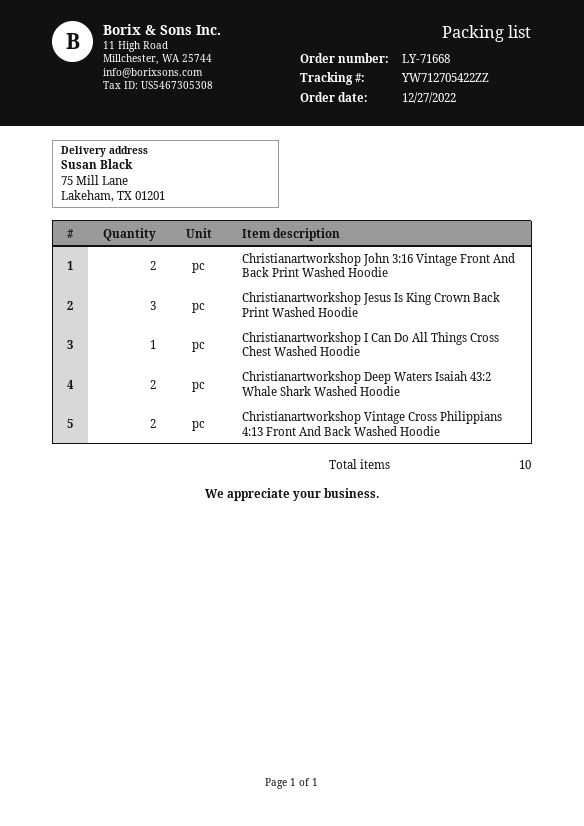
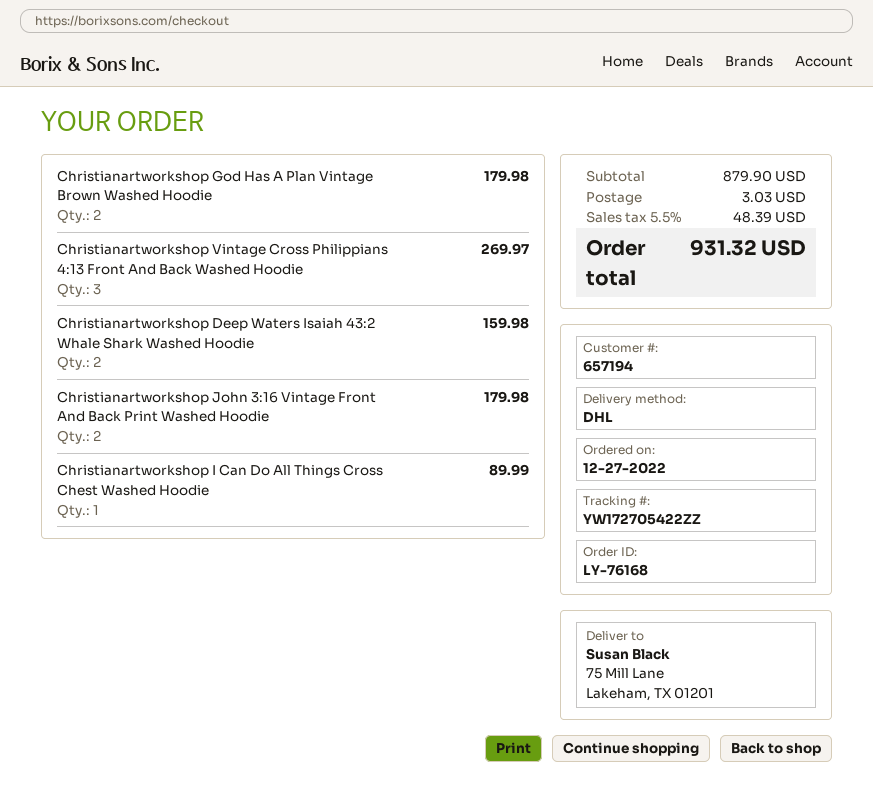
order number: LY-71668 -> LY-76168
tracking number: YW712705422ZZ -> YW172705422ZZ
Christianartworkshop Jesus Is King Crown Back Print Washed Hoodie: 3 -> none
Christianartworkshop Vintage Cross Philippians 4:13 Front And Back Washed Hoodie: 2 -> 3
Christianartworkshop God Has A Plan Vintage Brown Washed Hoodie: none -> 2

